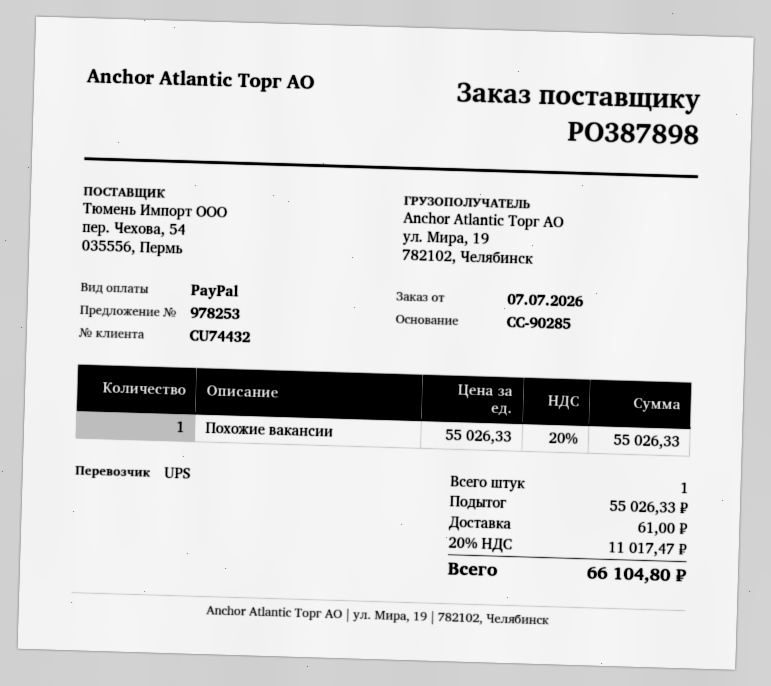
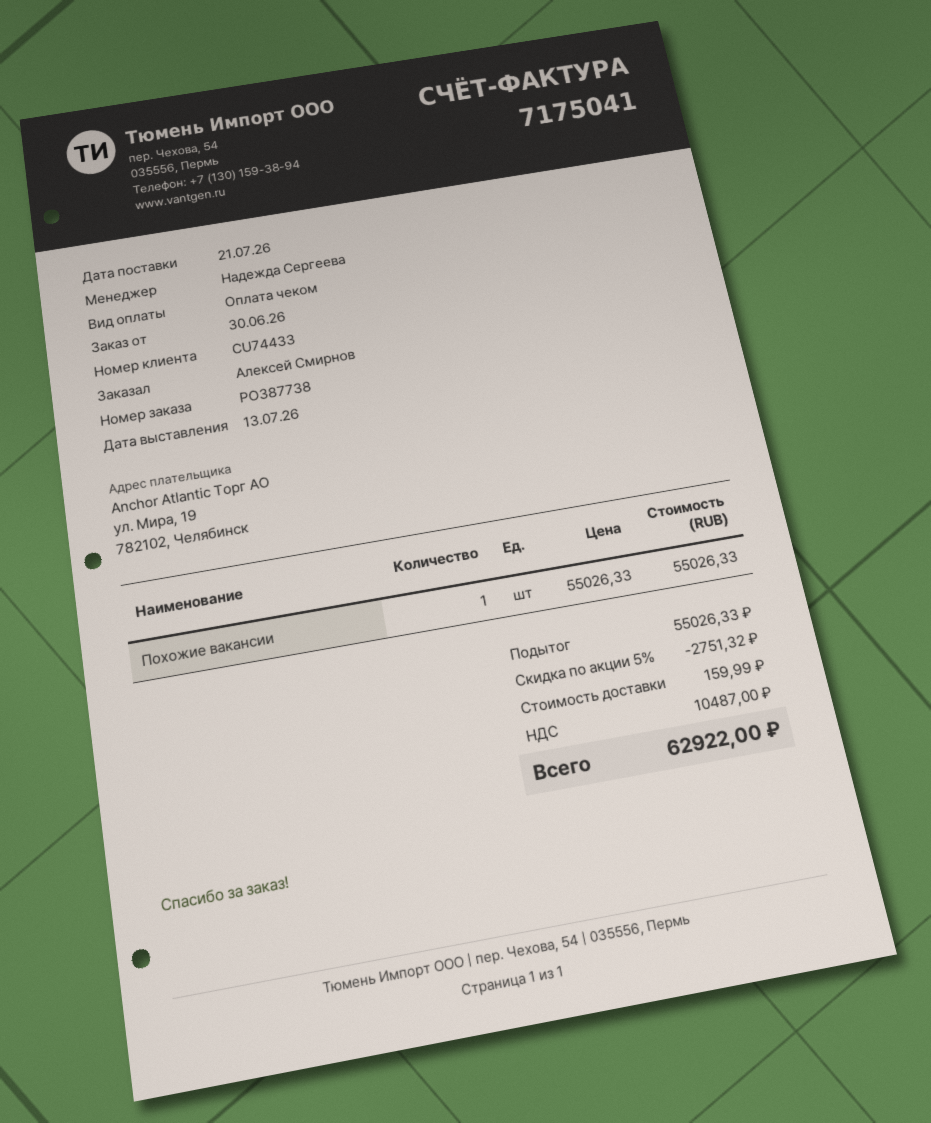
order number: PO387898 -> PO387738
order date: 2026-07-07 -> 2026-06-30
customer number: CU74432 -> CU74433
payment method: PayPal -> cheque
discount: none -> 5% = 2751.32
shipping: 61.00 -> 159.99
tax: 11017.47 -> 10487.00
total: 66104.80 -> 62922.00

